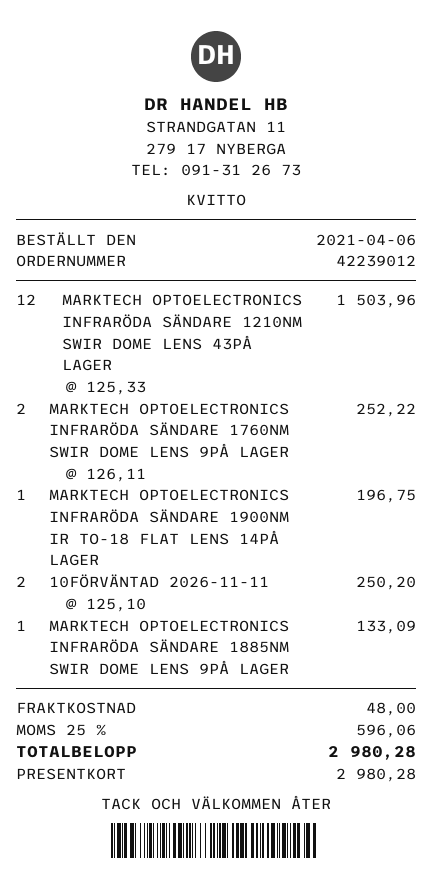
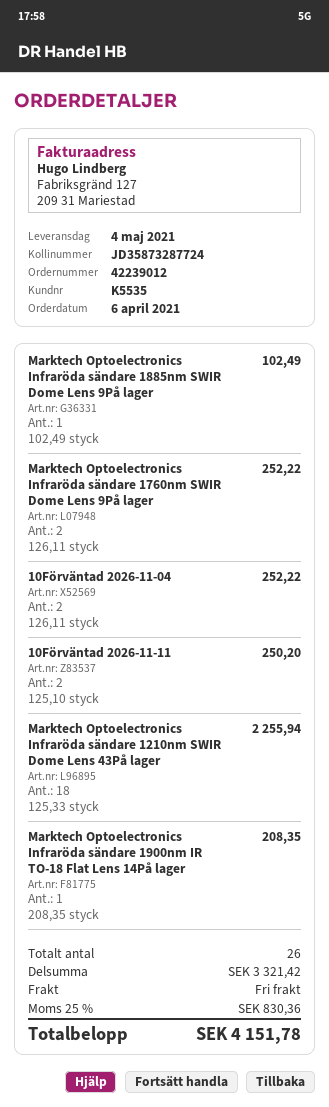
MARKTECH OPTOELECTRONICS INFRARÖDA SÄNDARE 1210NM SWIR DOME LENS 43PÅ LAGER: 12 x 125.33 = 1503.96 -> 18 x 125.33 = 2255.94
MARKTECH OPTOELECTRONICS INFRARÖDA SÄNDARE 1900NM IR TO-18 FLAT LENS 14PÅ LAGER: 1 x 196.75 = 196.75 -> 1 x 208.35 = 208.35
MARKTECH OPTOELECTRONICS INFRARÖDA SÄNDARE 1885NM SWIR DOME LENS 9PÅ LAGER: 1 x 133.09 = 133.09 -> 1 x 102.49 = 102.49
10Förväntad 2026-11-04: none -> 2 x 126.11 = 252.22
shipping: 48.00 -> 0.00
tax: 25% = 596.06 -> 25% = 830.36
total: 2980.28 -> 4151.78

